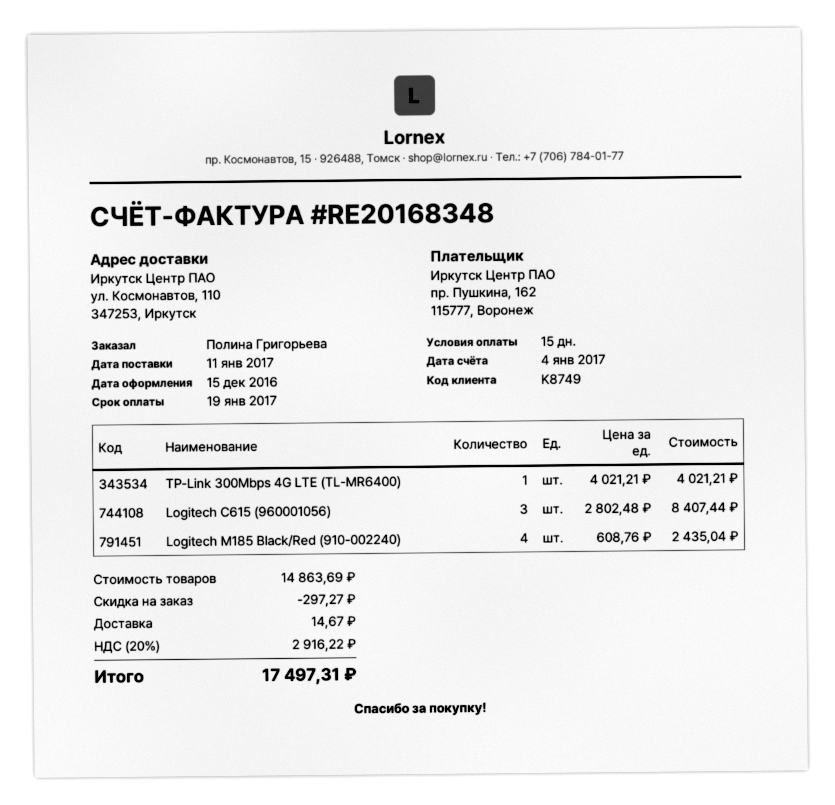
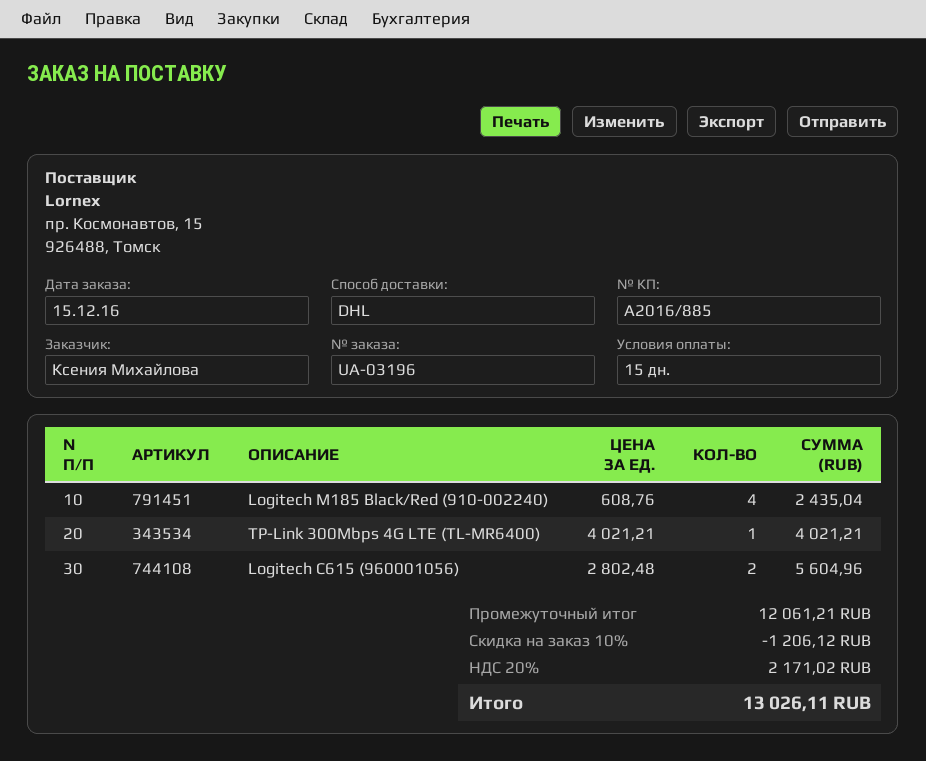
ordered by: Полина Григорьева -> Ксения Михайлова
Logitech C615 (960001056): 3 x 2802.48 = 8407.44 -> 2 x 2802.48 = 5604.96
subtotal: 14863.69 -> 12061.21
discount: 297.27 -> 1206.12
shipping: 14.67 -> none
tax: 20% = 2916.22 -> 20% = 2171.02
total: 17497.31 -> 13026.11

